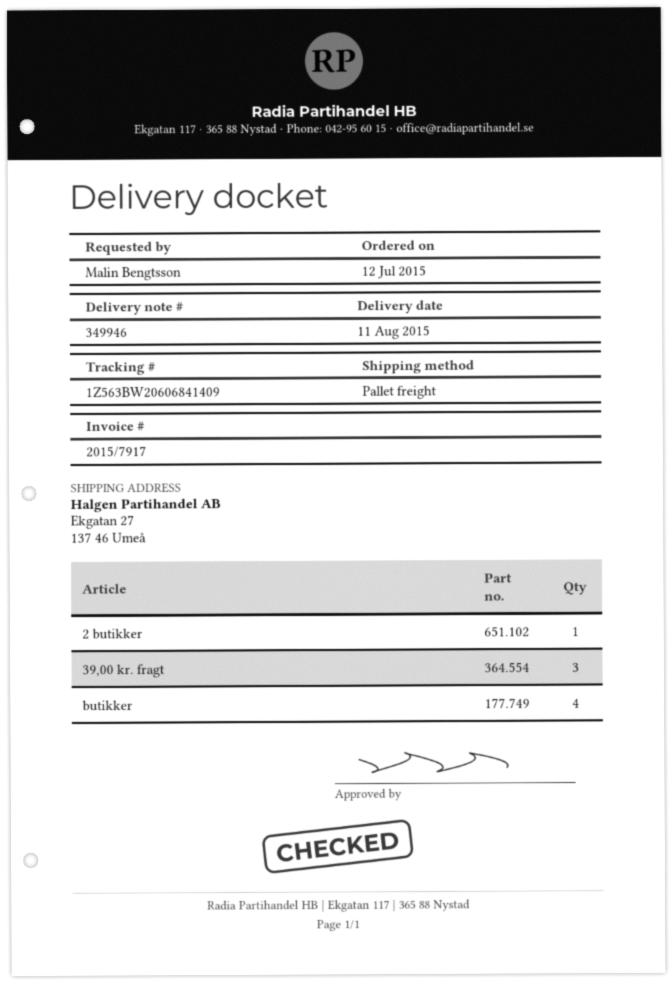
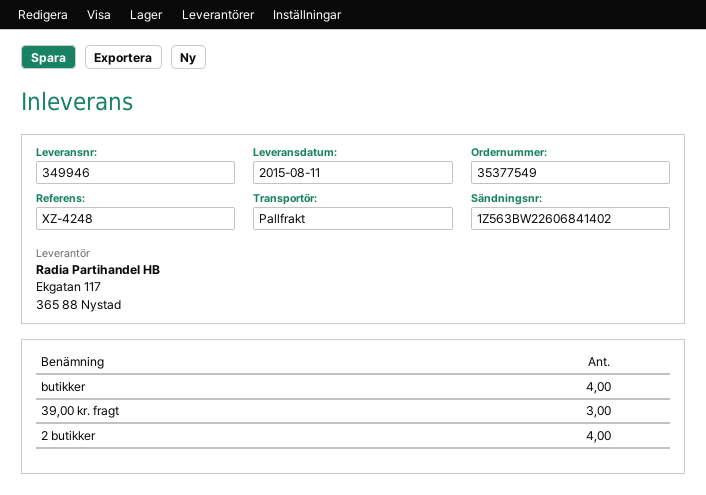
tracking number: 1Z563BW20606841409 -> 1Z563BW22606841402
2 butikker: 1 -> 4

